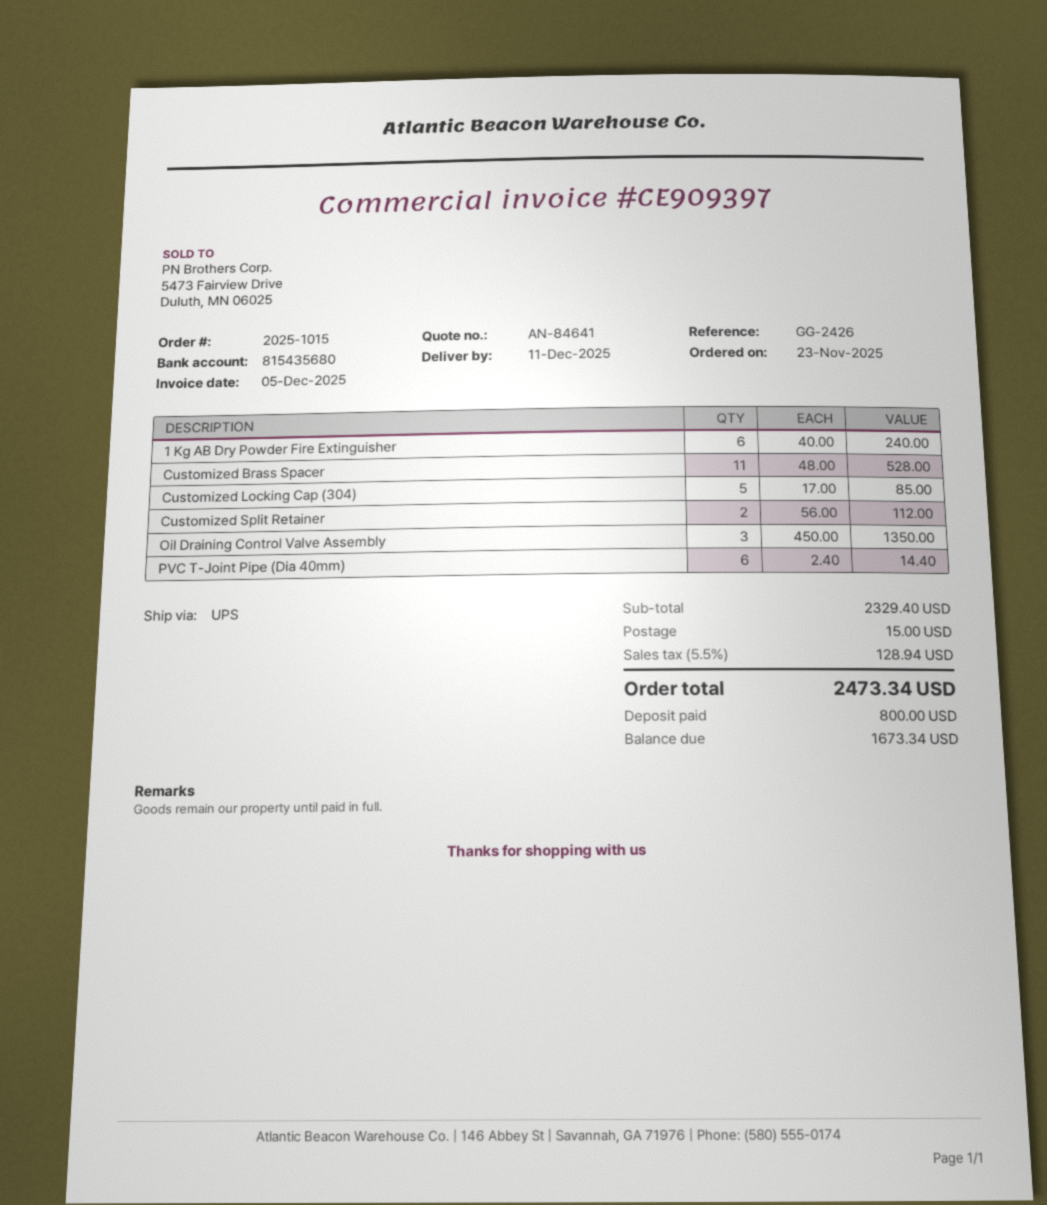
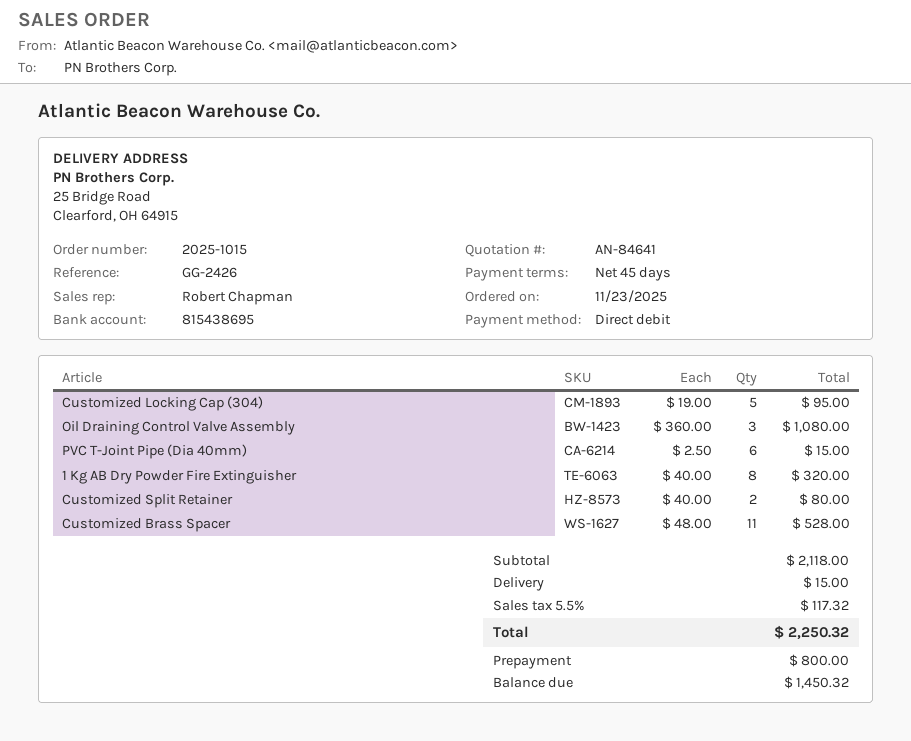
bank account: 815435680 -> 815438695
1 Kg AB Dry Powder Fire Extinguisher: 6 x 40.00 = 240.00 -> 8 x 40.00 = 320.00
Customized Locking Cap (304): 5 x 17.00 = 85.00 -> 5 x 19.00 = 95.00
Customized Split Retainer: 2 x 56.00 = 112.00 -> 2 x 40.00 = 80.00
Oil Draining Control Valve Assembly: 3 x 450.00 = 1350.00 -> 3 x 360.00 = 1080.00
PVC T-Joint Pipe (Dia 40mm): 6 x 2.40 = 14.40 -> 6 x 2.50 = 15.00
subtotal: 2329.40 -> 2118.00
tax: 5.5% = 128.94 -> 5.5% = 117.32
total: 2473.34 -> 2250.32
balance: 1673.34 -> 1450.32

